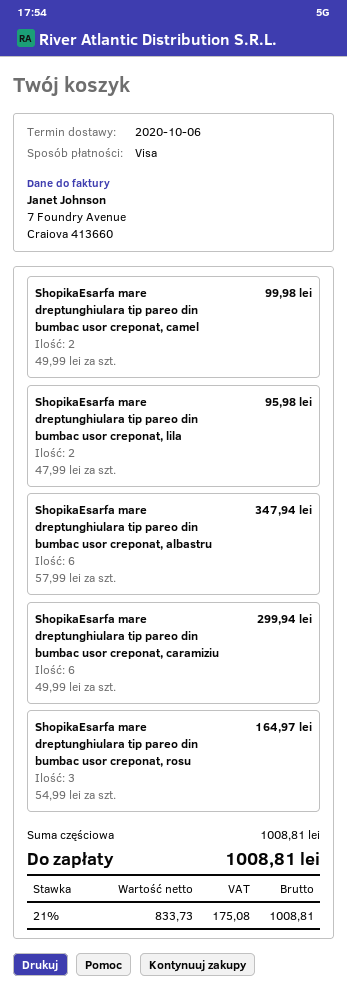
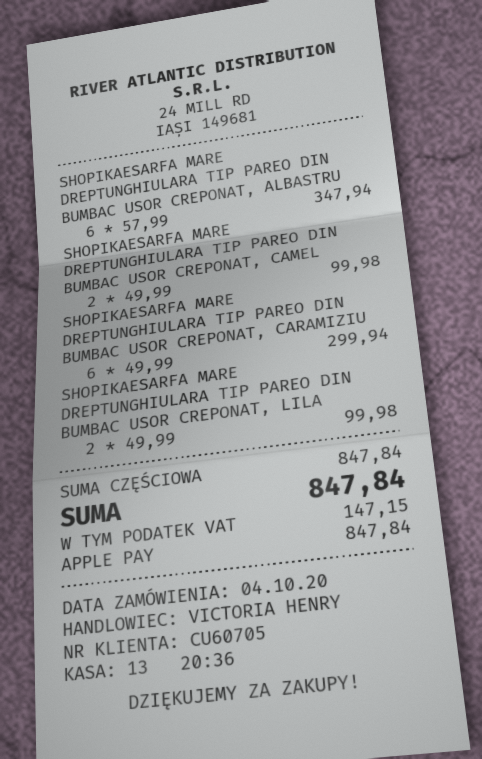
payment method: Visa -> Apple Pay
ShopikaEsarfa mare dreptunghiulara tip pareo din bumbac usor creponat, lila: 2 x 47.99 = 95.98 -> 2 x 49.99 = 99.98
ShopikaEsarfa mare dreptunghiulara tip pareo din bumbac usor creponat, rosu: 3 x 54.99 = 164.97 -> none
subtotal: 1008.81 -> 847.84
tax: 175.08 -> 147.15
total: 1008.81 -> 847.84

